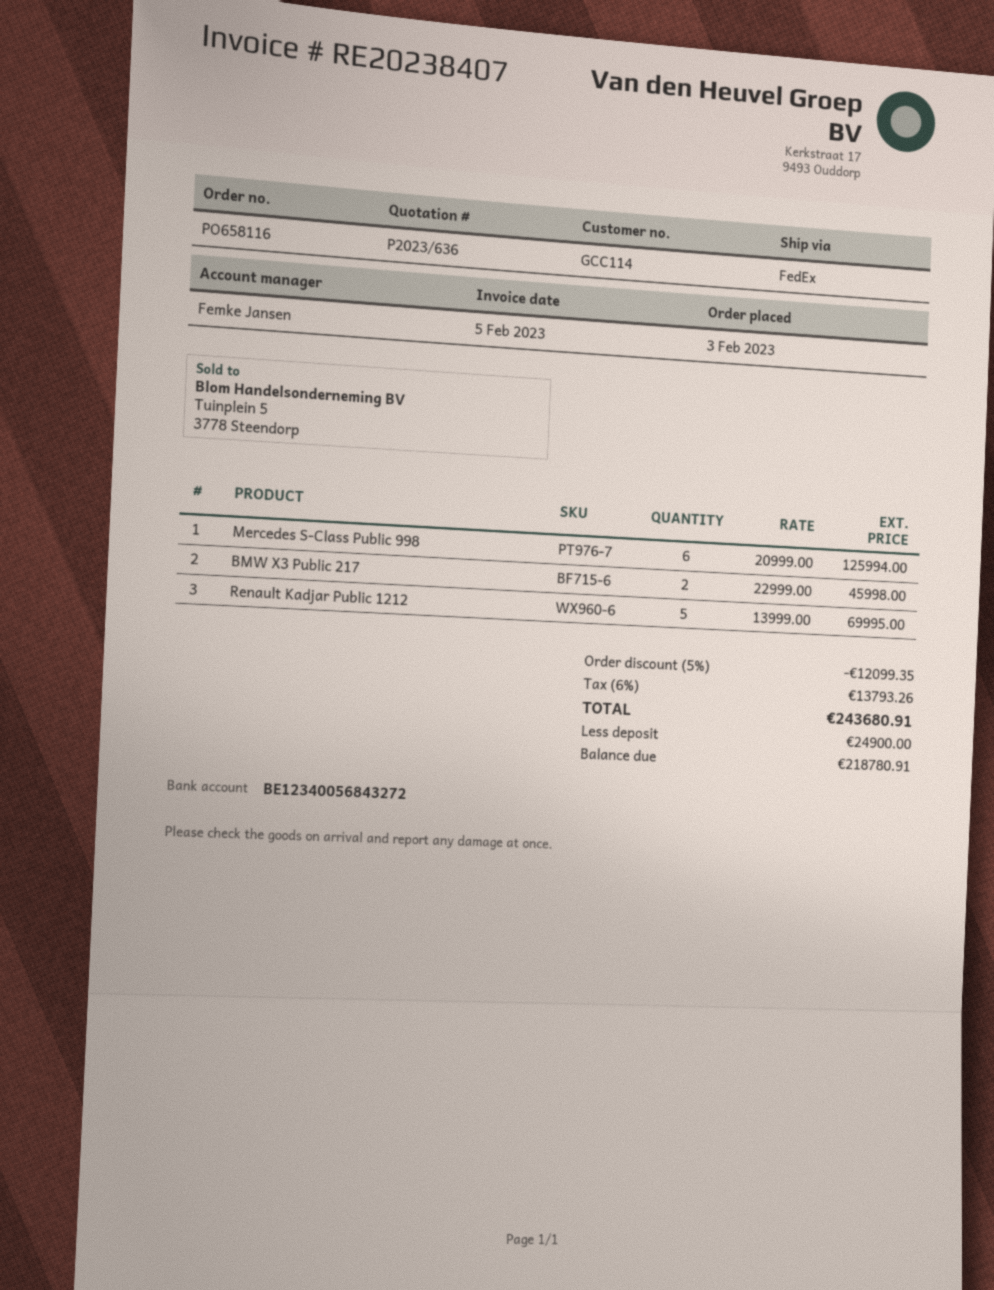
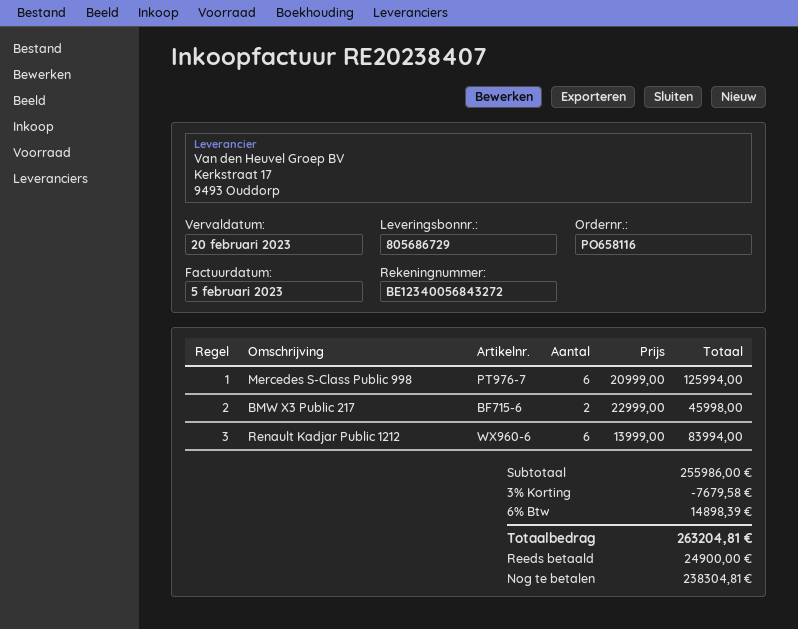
Renault Kadjar Public 1212: 5 x 13999.00 = 69995.00 -> 6 x 13999.00 = 83994.00
discount: 5% = 12099.35 -> 3% = 7679.58
tax: 6% = 13793.26 -> 6% = 14898.39
total: 243680.91 -> 263204.81
balance: 218780.91 -> 238304.81

